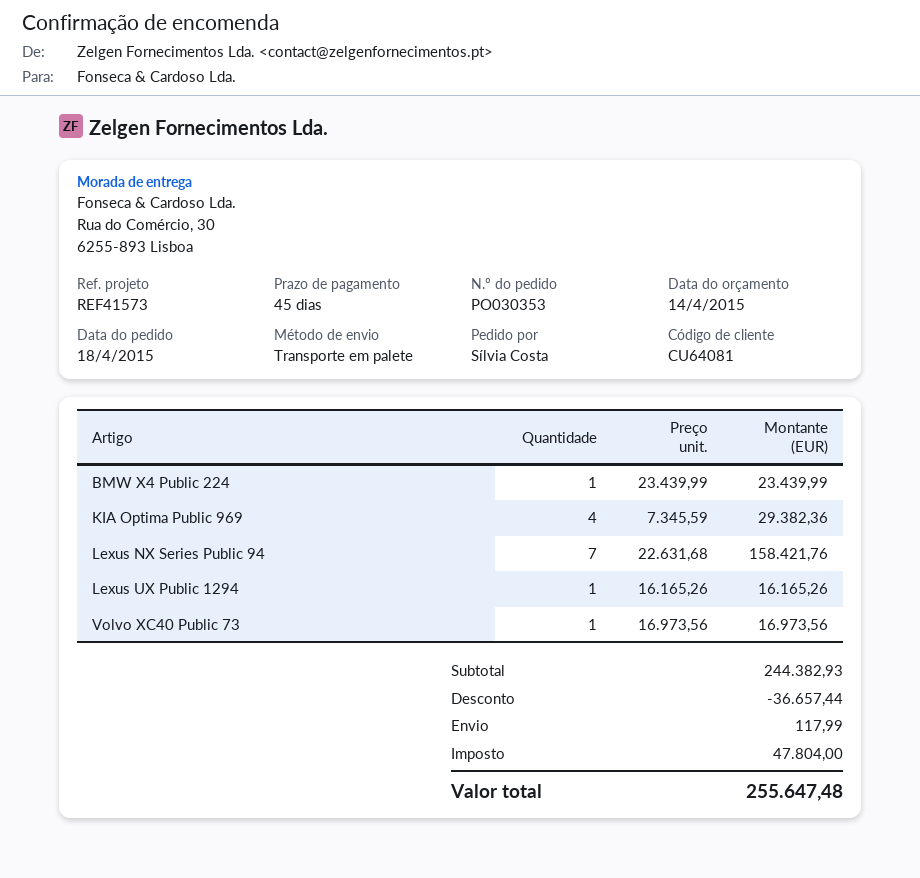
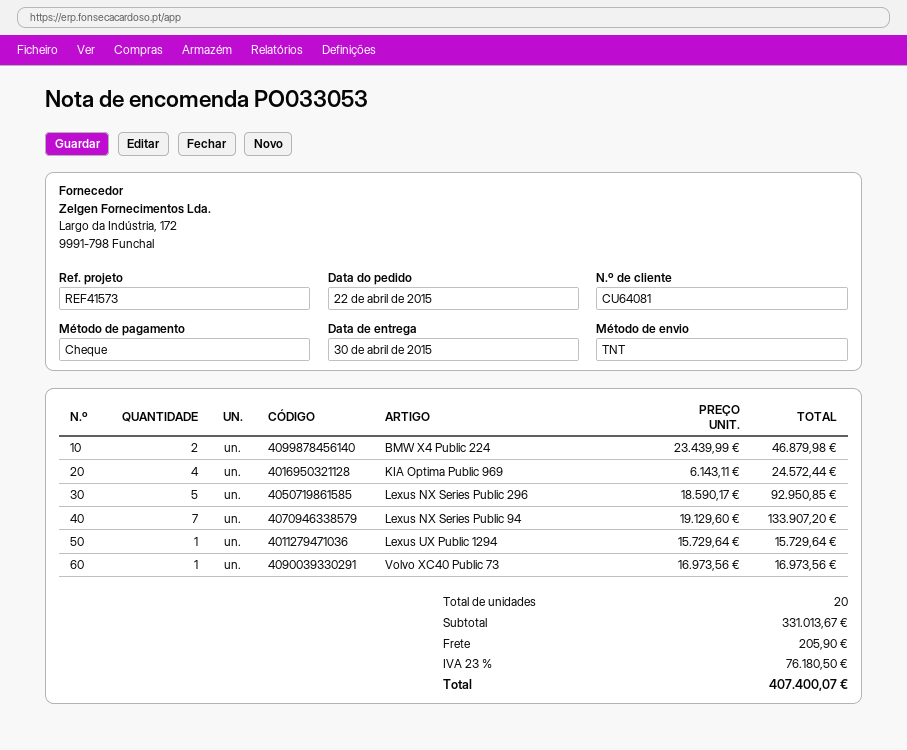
order number: PO030353 -> PO033053
order date: 2015-04-18 -> 2015-04-22
shipping method: pallet freight -> TNT
BMW X4 Public 224: 1 x 23439.99 = 23439.99 -> 2 x 23439.99 = 46879.98
KIA Optima Public 969: 4 x 7345.59 = 29382.36 -> 4 x 6143.11 = 24572.44
Lexus NX Series Public 94: 7 x 22631.68 = 158421.76 -> 7 x 19129.60 = 133907.20
Lexus UX Public 1294: 1 x 16165.26 = 16165.26 -> 1 x 15729.64 = 15729.64
Lexus NX Series Public 296: none -> 5 x 18590.17 = 92950.85
subtotal: 244382.93 -> 331013.67
discount: 36657.44 -> none
shipping: 117.99 -> 205.90
tax: 47804.00 -> 76180.50
total: 255647.48 -> 407400.07

